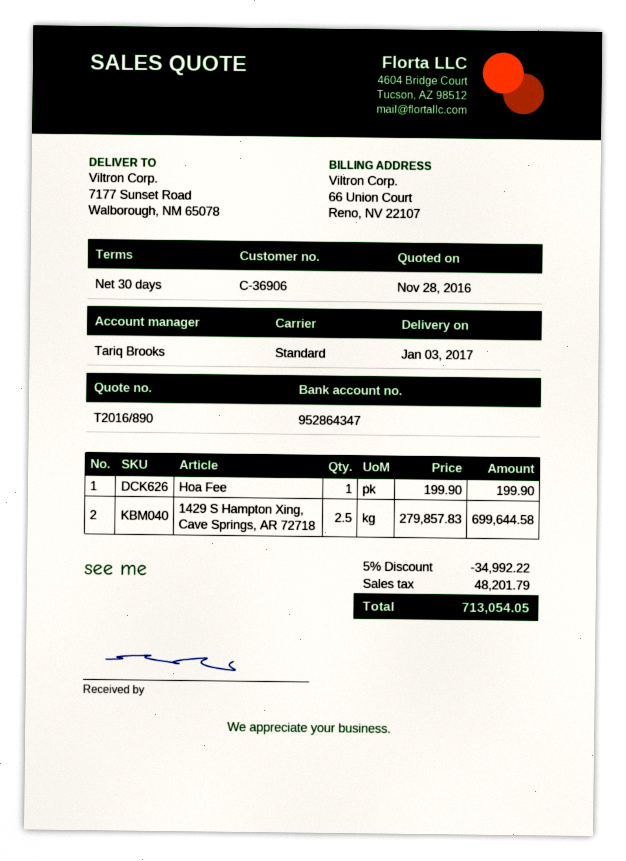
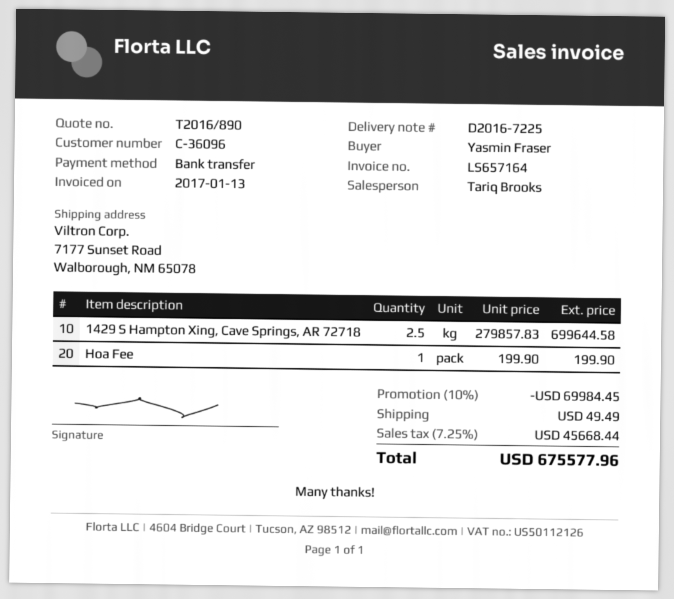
customer number: C-36906 -> C-36096
discount: 5% = 34992.22 -> 10% = 69984.45
shipping: none -> 49.49
tax: 48201.79 -> 45668.44
total: 713054.05 -> 675577.96

